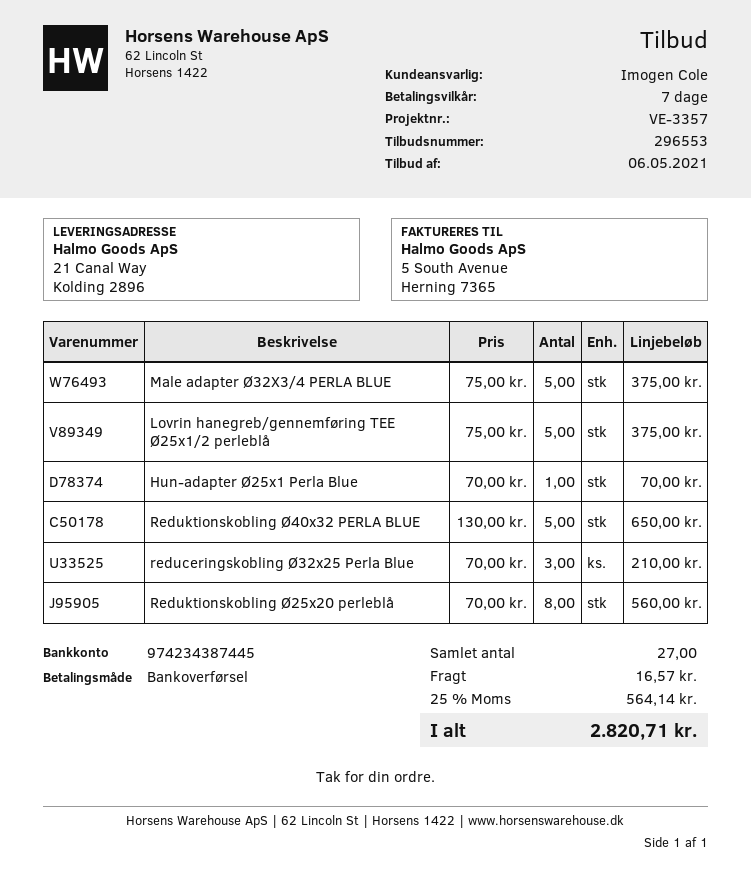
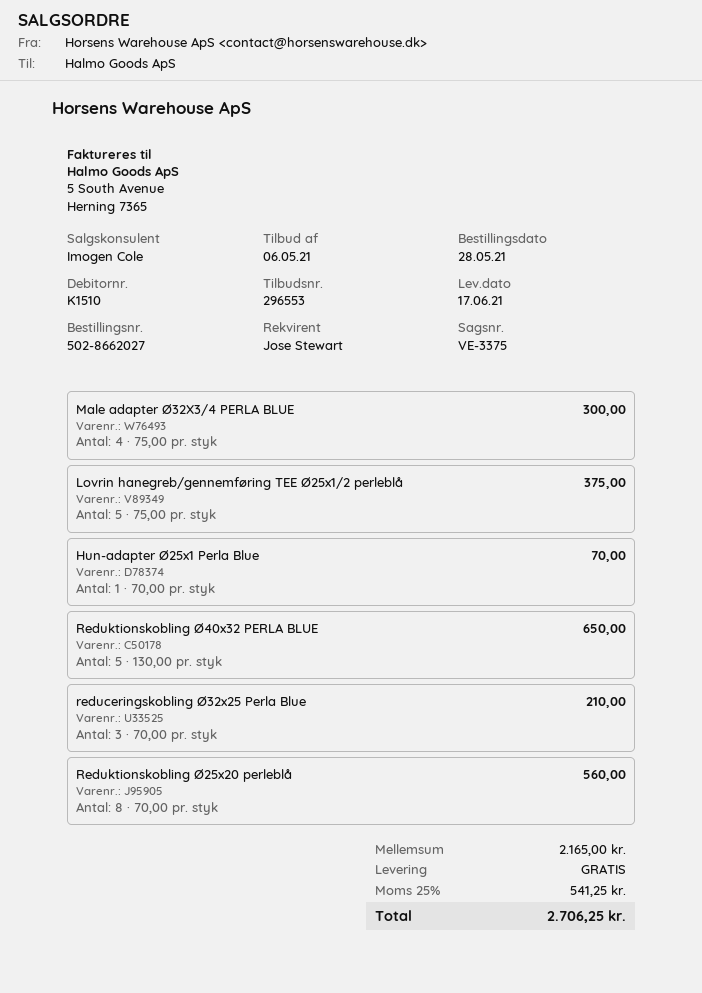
reference: VE-3357 -> VE-3375
Male adapter Ø32X3/4 PERLA BLUE: 5 x 75.00 = 375.00 -> 4 x 75.00 = 300.00
shipping: 16.57 -> 0.00
tax: 25% = 564.14 -> 25% = 541.25
total: 2820.71 -> 2706.25

